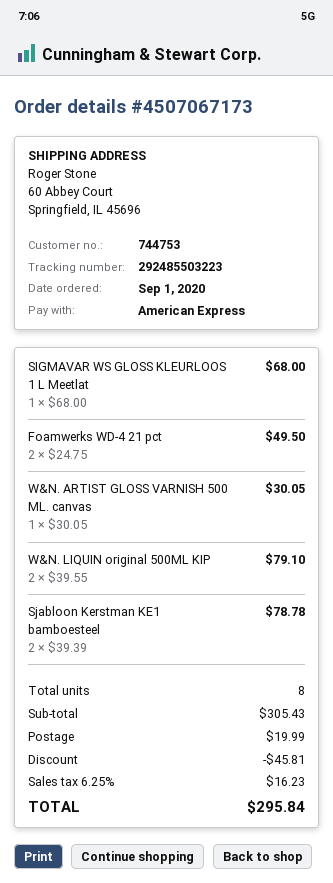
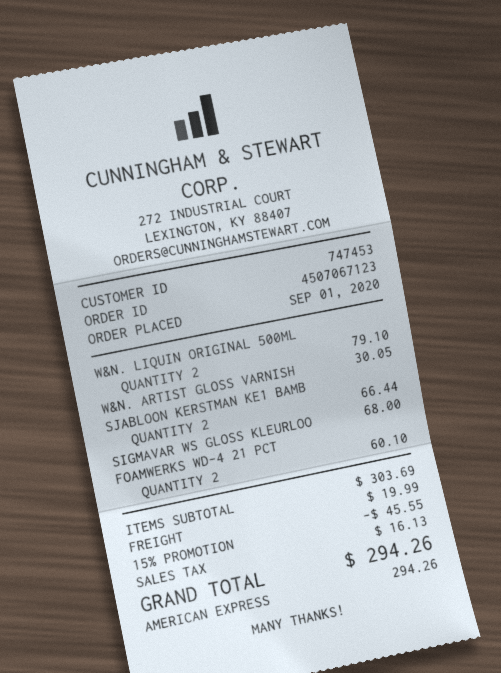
order number: 4507067173 -> 4507067123
customer number: 744753 -> 747453
Foamwerks WD-4 21 pct: 2 for 49.50 -> 2 for 60.10
Sjabloon Kerstman KE1 bamboesteel: 2 for 78.78 -> 2 for 66.44
subtotal: 305.43 -> 303.69
discount: 45.81 -> 45.55
tax: 16.23 -> 16.13
total: 295.84 -> 294.26

